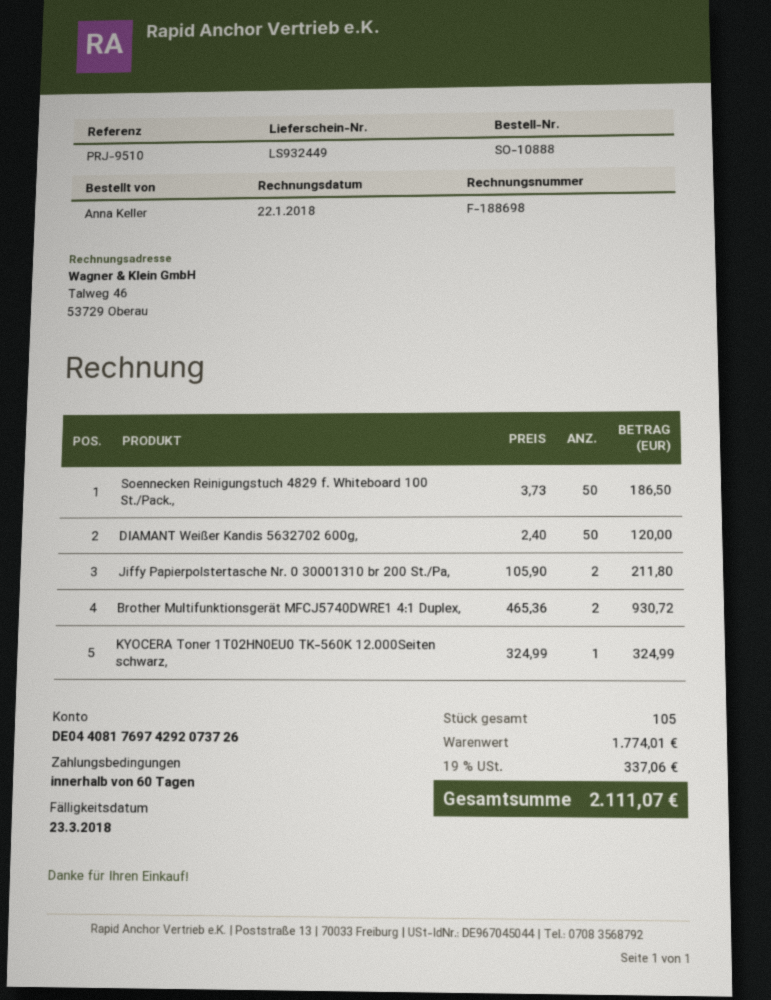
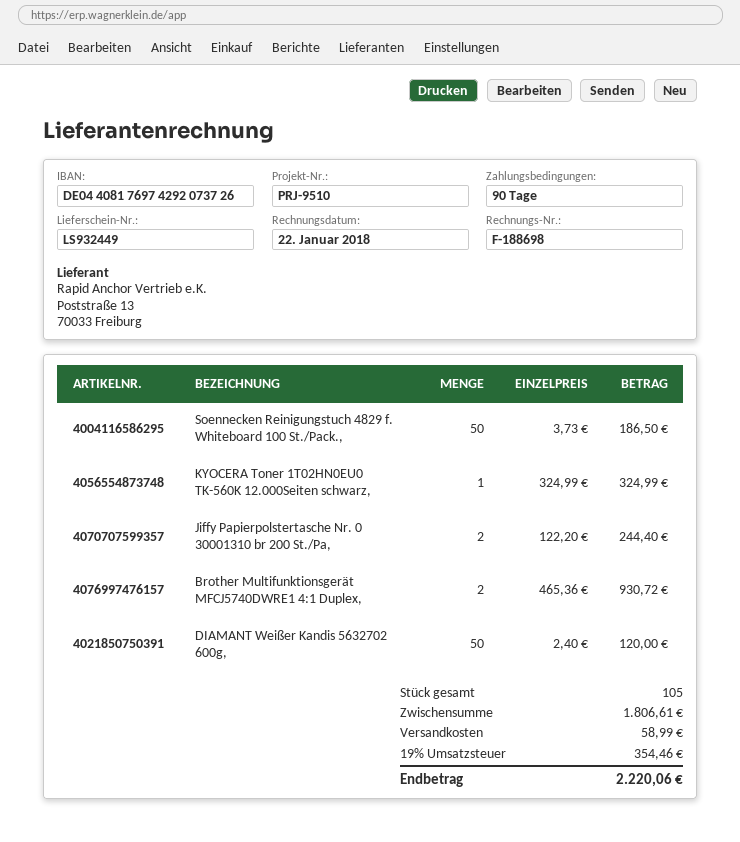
payment terms: 60 days -> 90 days
Jiffy Papierpolstertasche Nr. 0 30001310 br 200 St./Pa,: 2 x 105.90 = 211.80 -> 2 x 122.20 = 244.40
subtotal: 1774.01 -> 1806.61
shipping: none -> 58.99
tax: 19% = 337.06 -> 19% = 354.46
total: 2111.07 -> 2220.06

